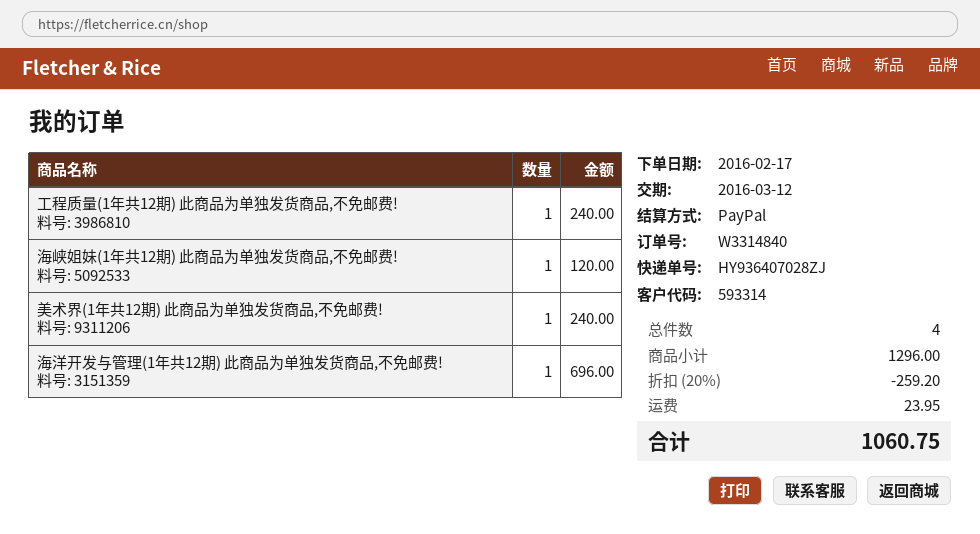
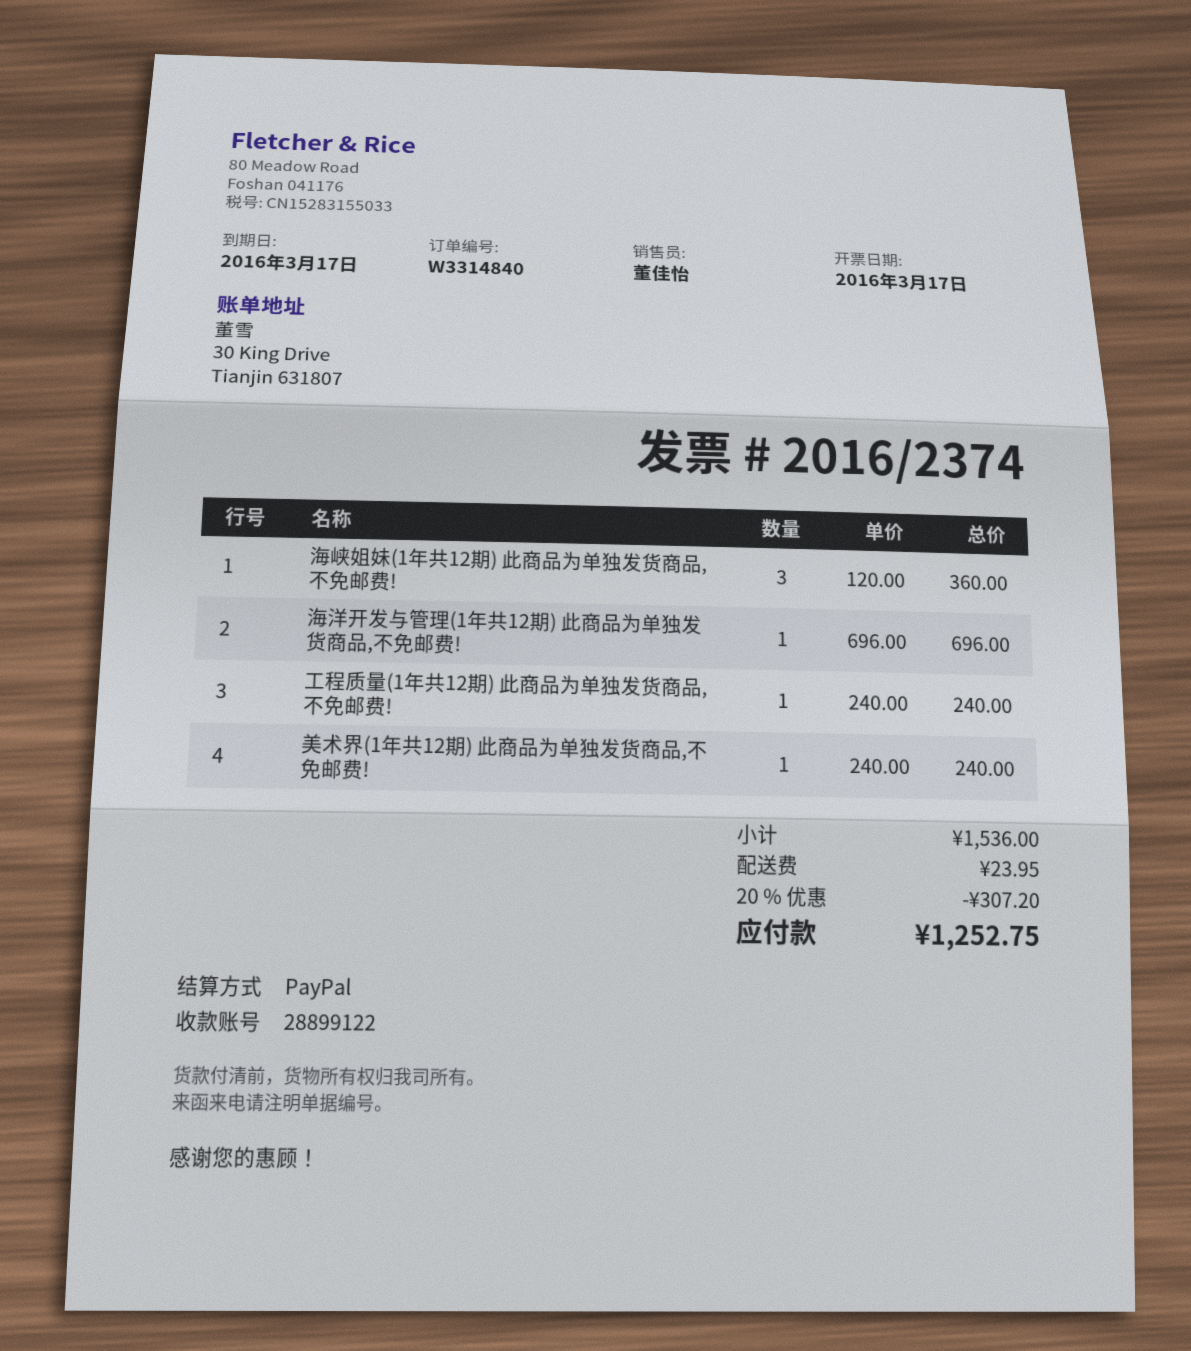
海峡姐妹(1年共12期) 此商品为单独发货商品,不免邮费!: 1 for 120.00 -> 3 for 360.00
subtotal: 1296.00 -> 1536.00
discount: 20% = 259.20 -> 20% = 307.20
total: 1060.75 -> 1252.75

